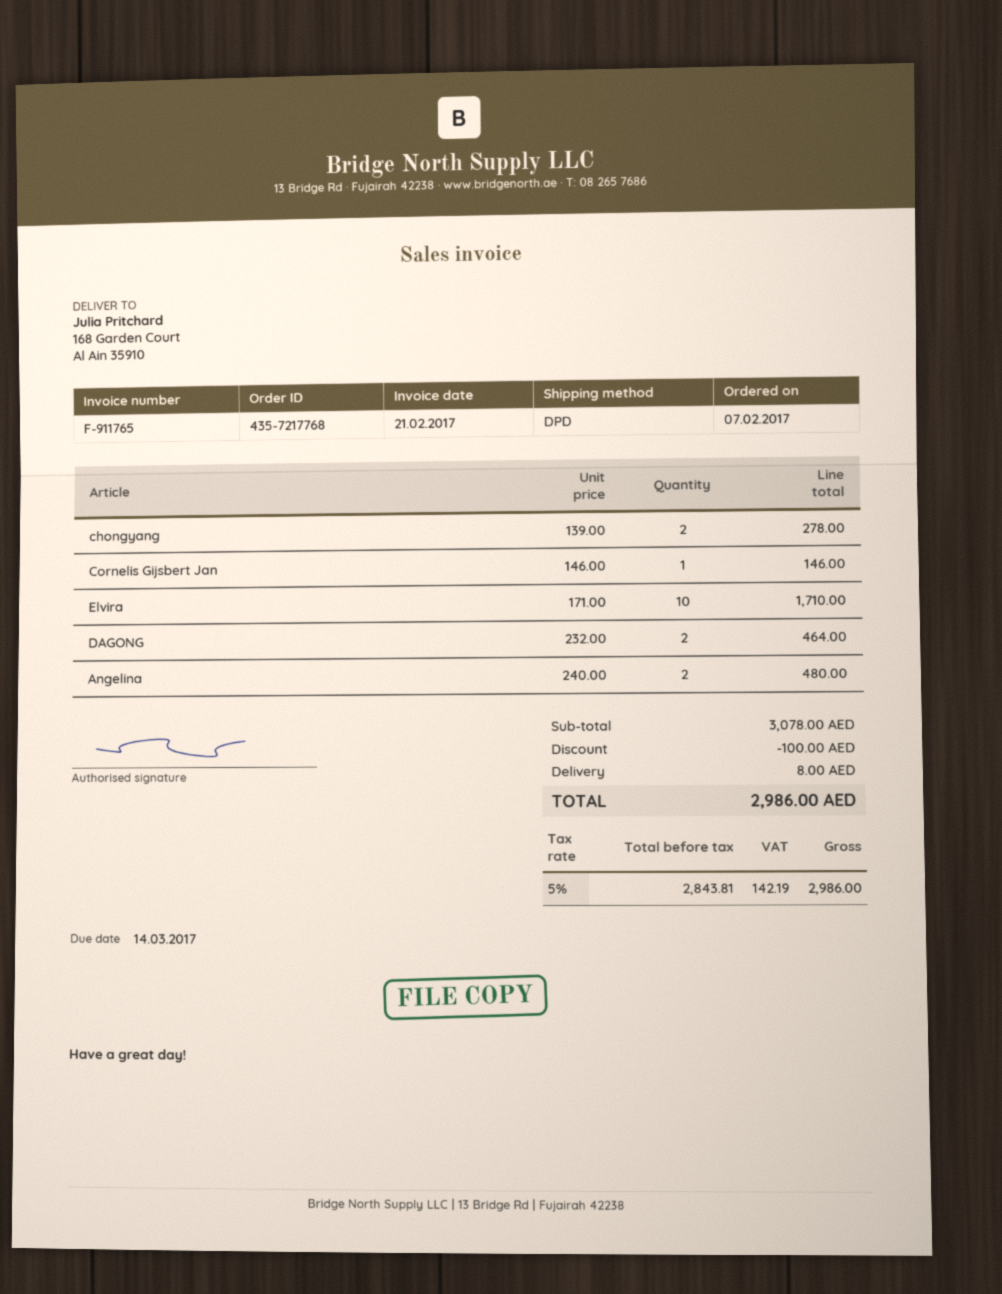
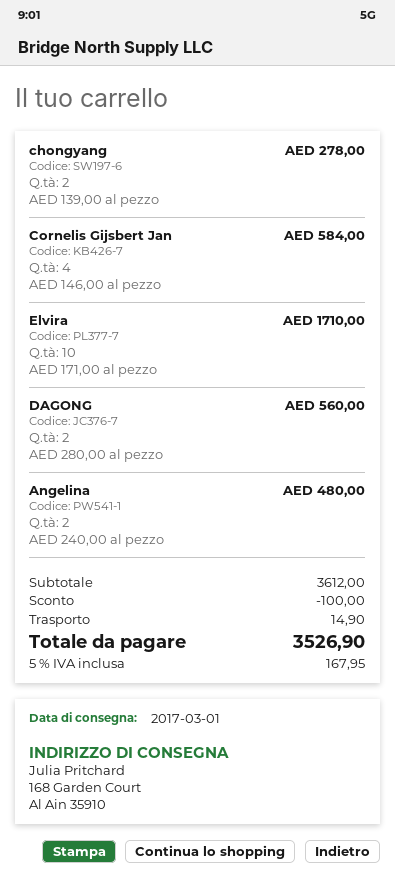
Cornelis Gijsbert Jan: 1 x 146.00 = 146.00 -> 4 x 146.00 = 584.00
DAGONG: 2 x 232.00 = 464.00 -> 2 x 280.00 = 560.00
subtotal: 3078.00 -> 3612.00
shipping: 8.00 -> 14.90
tax: 5% = 142.19 -> 5% = 167.95
total: 2986.00 -> 3526.90

